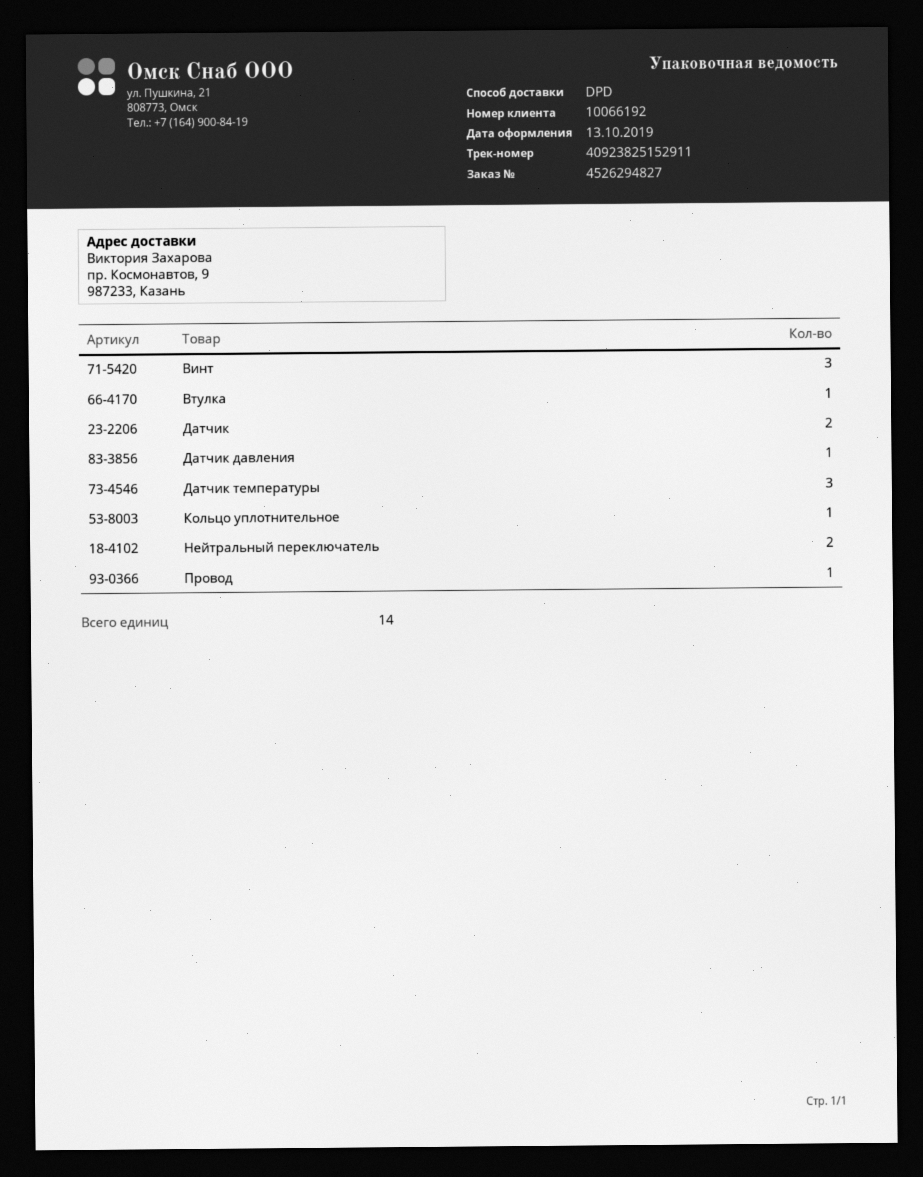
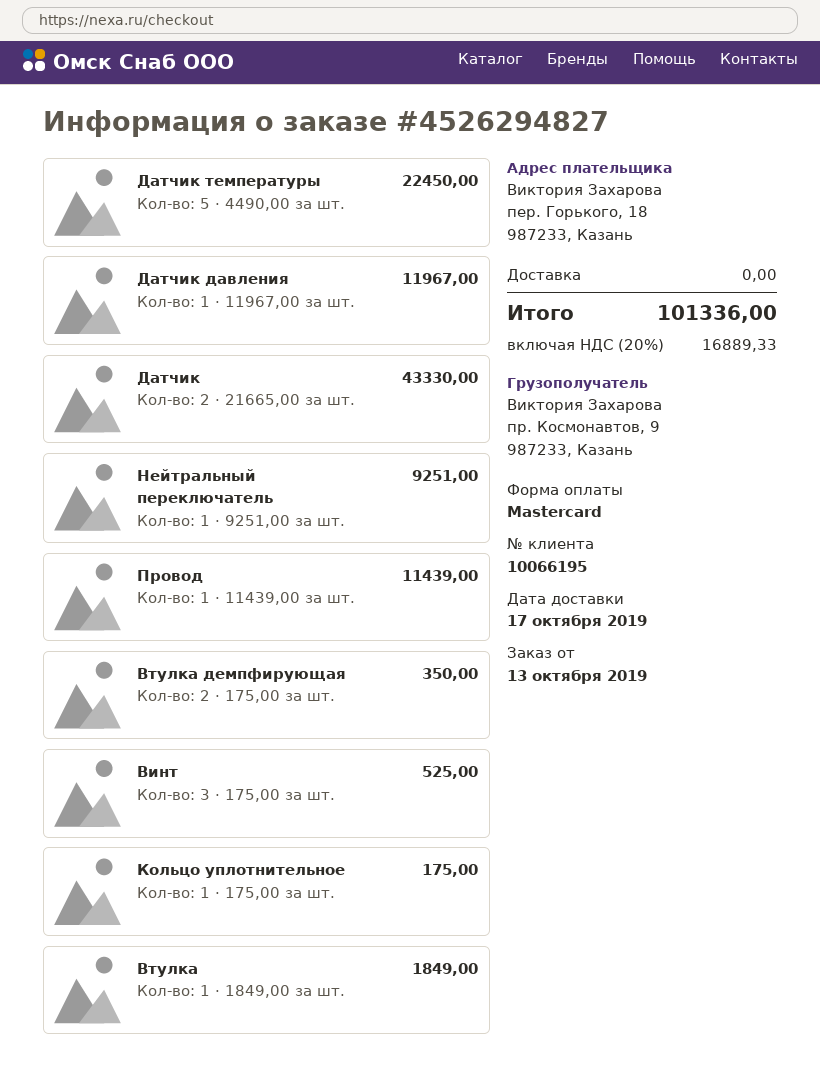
customer number: 10066192 -> 10066195
Датчик температуры: 3 -> 5
Нейтральный переключатель: 2 -> 1
Втулка демпфирующая: none -> 2

